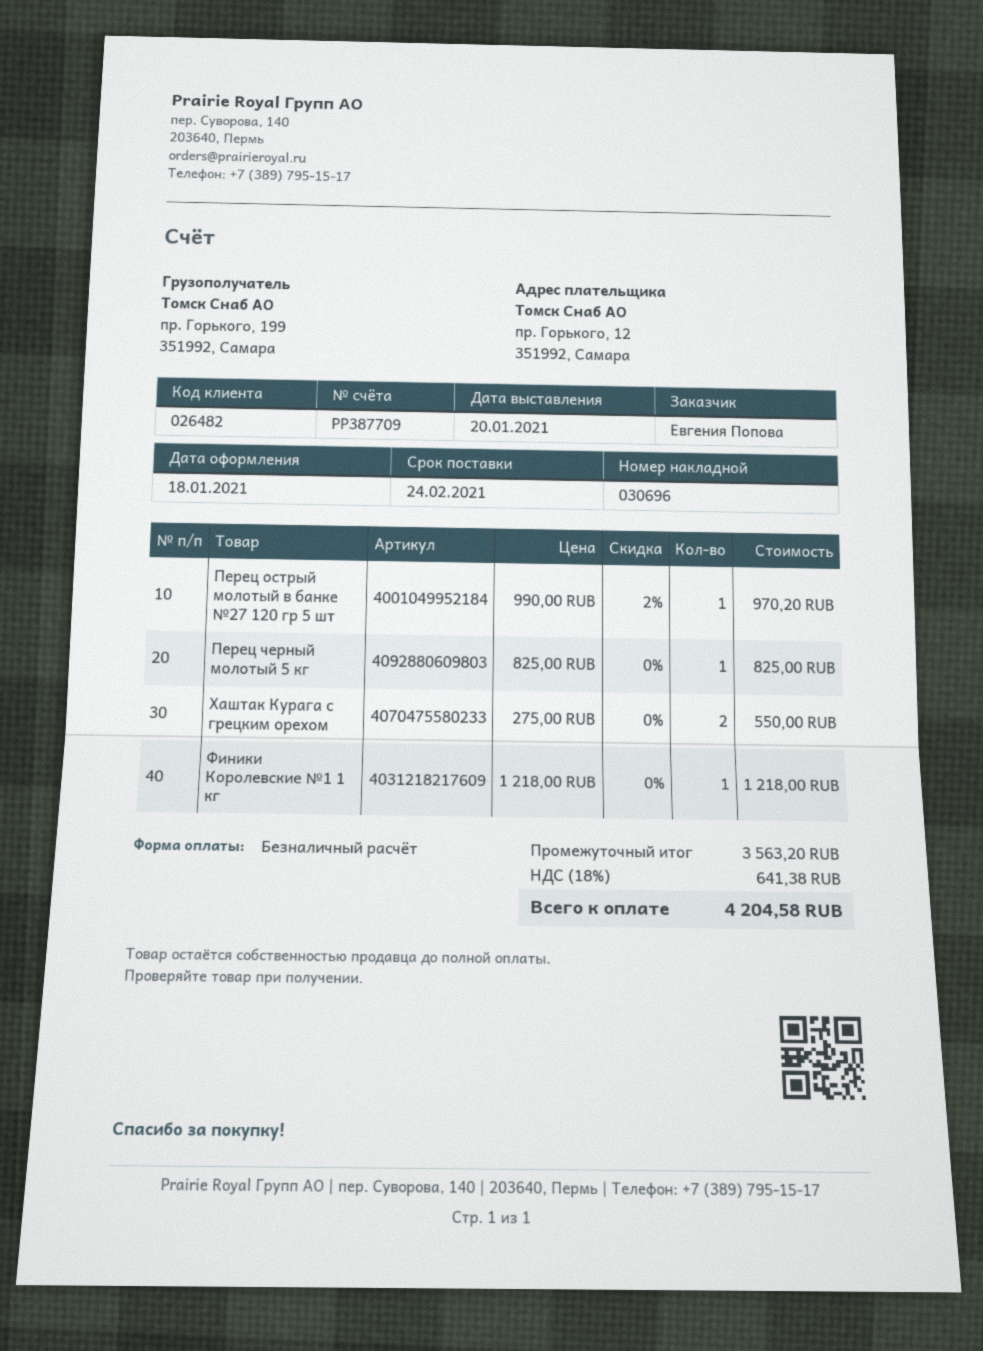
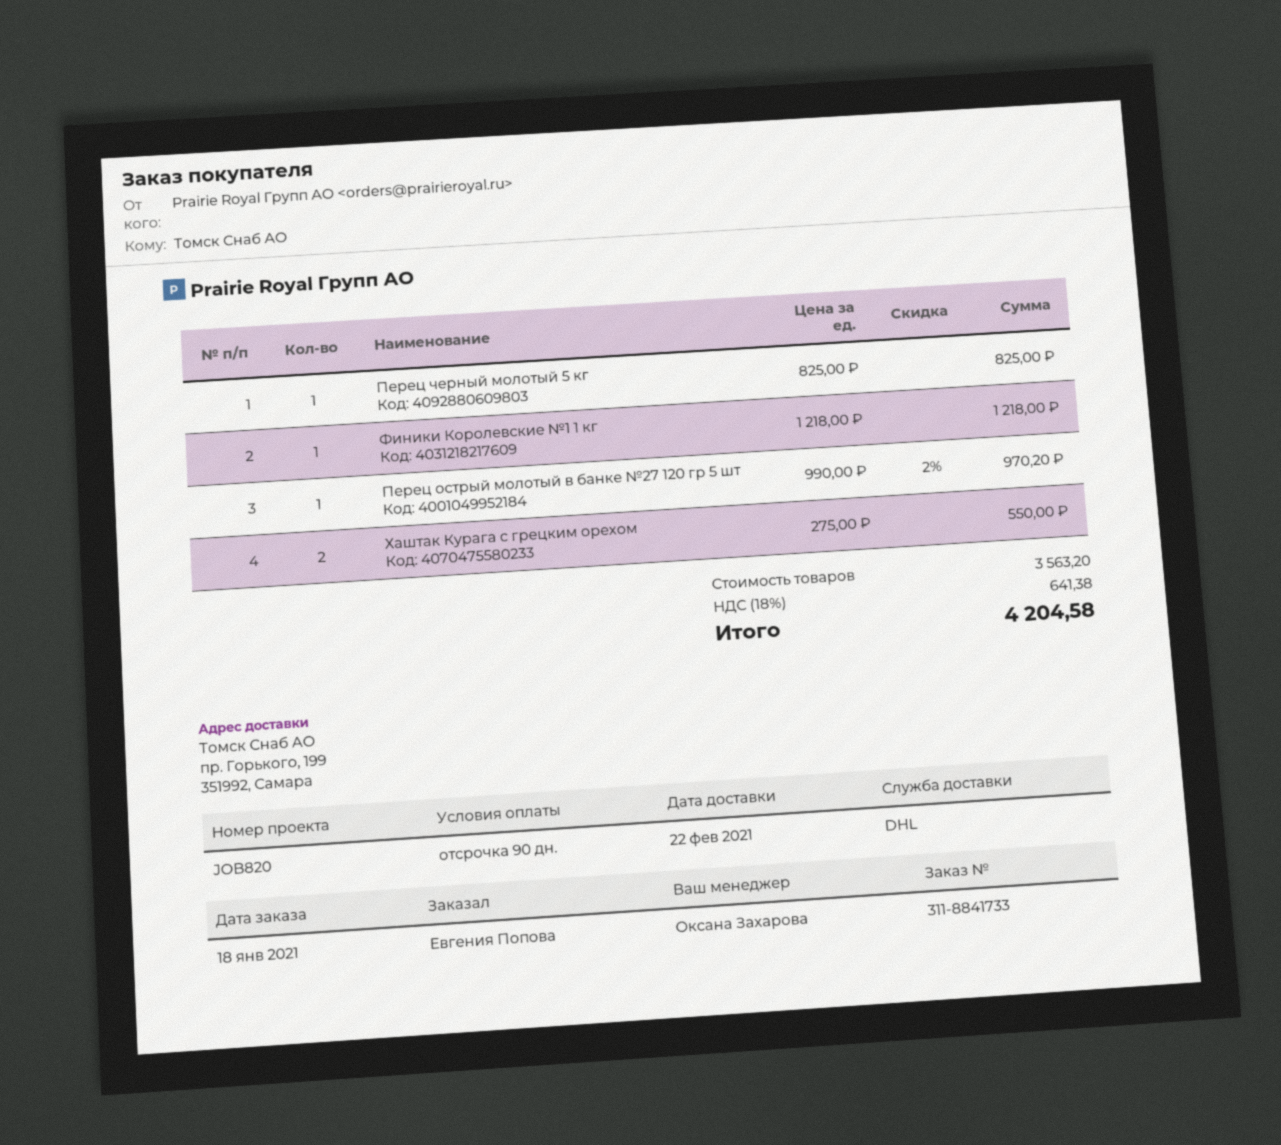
delivery date: 2021-02-24 -> 2021-02-22

